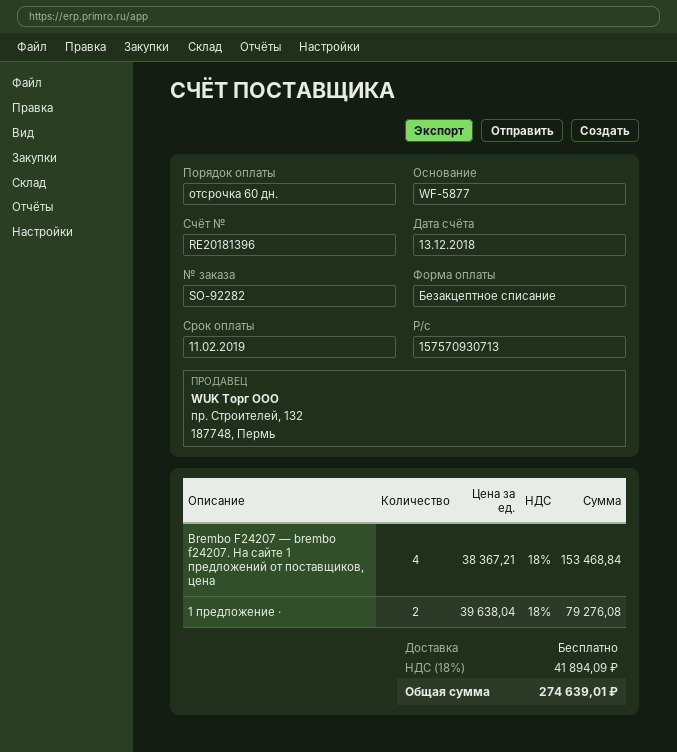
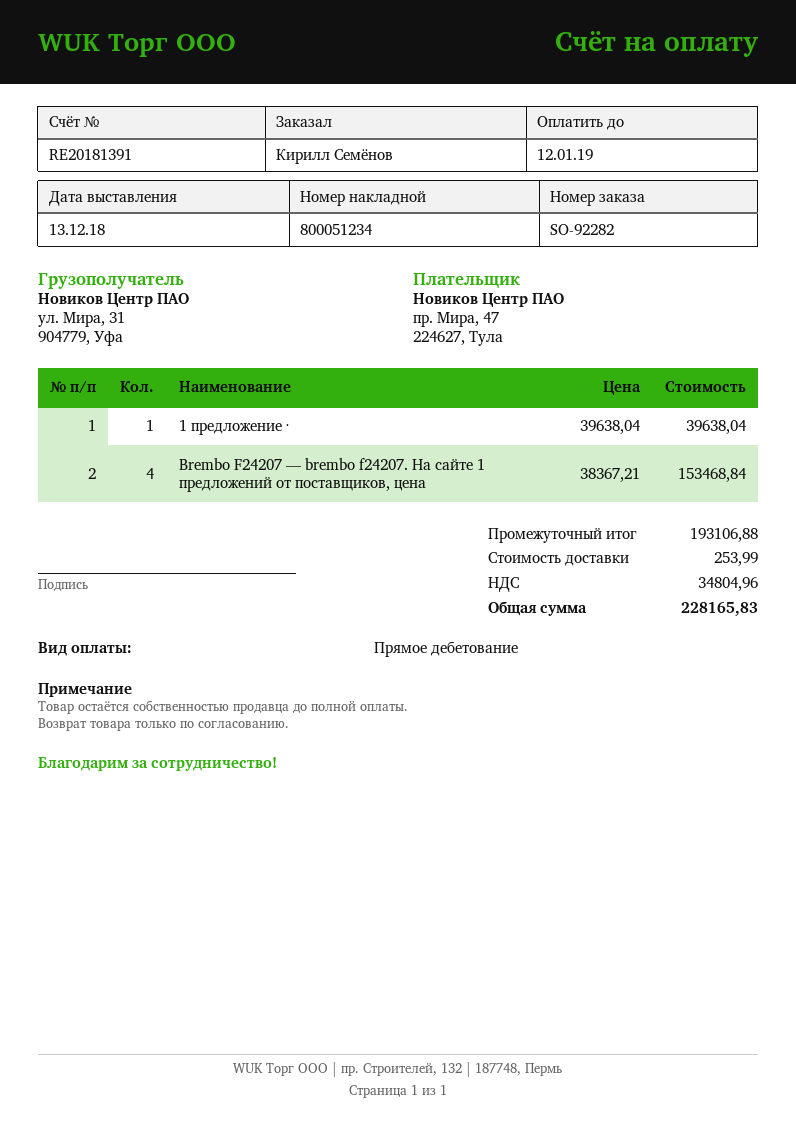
invoice number: RE20181396 -> RE20181391
due date: 2019-02-11 -> 2019-01-12
1 предложение ·: 2 x 39638.04 = 79276.08 -> 1 x 39638.04 = 39638.04
shipping: 0.00 -> 253.99
tax: 41894.09 -> 34804.96
total: 274639.01 -> 228165.83

